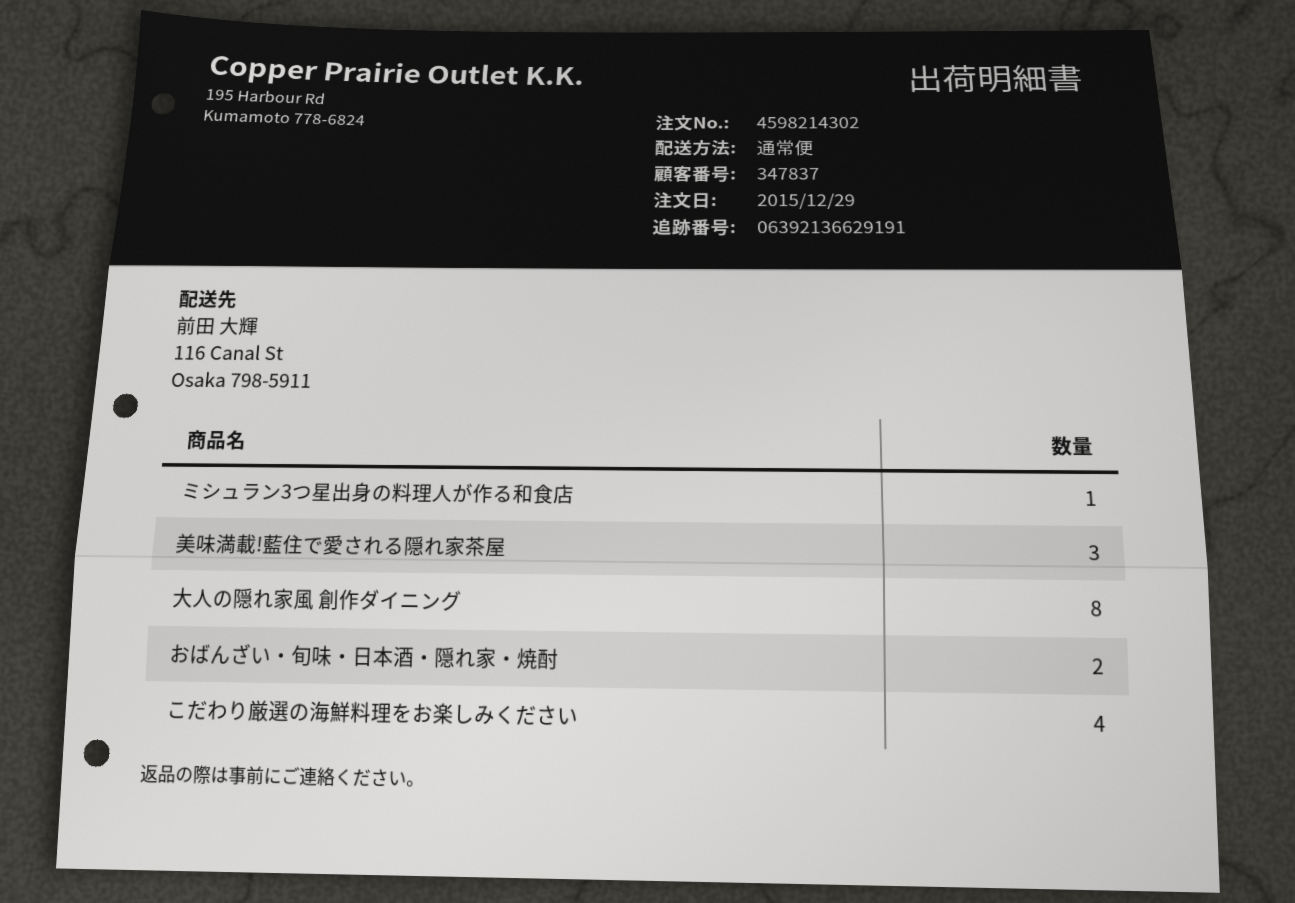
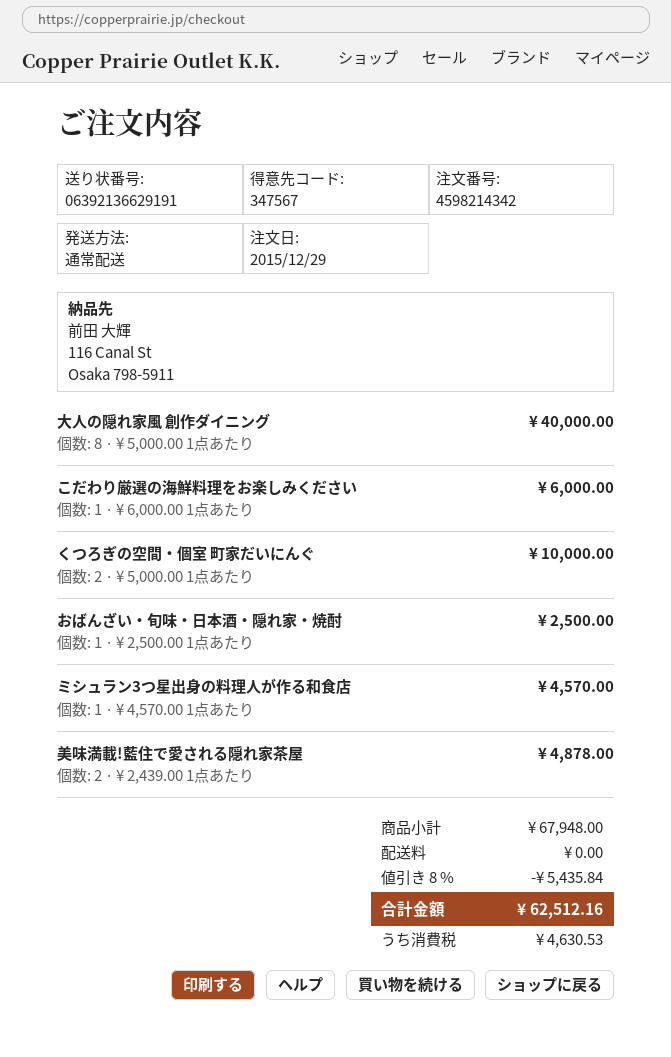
order number: 4598214302 -> 4598214342
customer number: 347837 -> 347567
美味満載!藍住で愛される隠れ家茶屋: 3 -> 2
おばんざい・旬味・日本酒・隠れ家・焼酎: 2 -> 1
こだわり厳選の海鮮料理をお楽しみください: 4 -> 1
くつろぎの空間・個室 町家だいにんぐ: none -> 2

